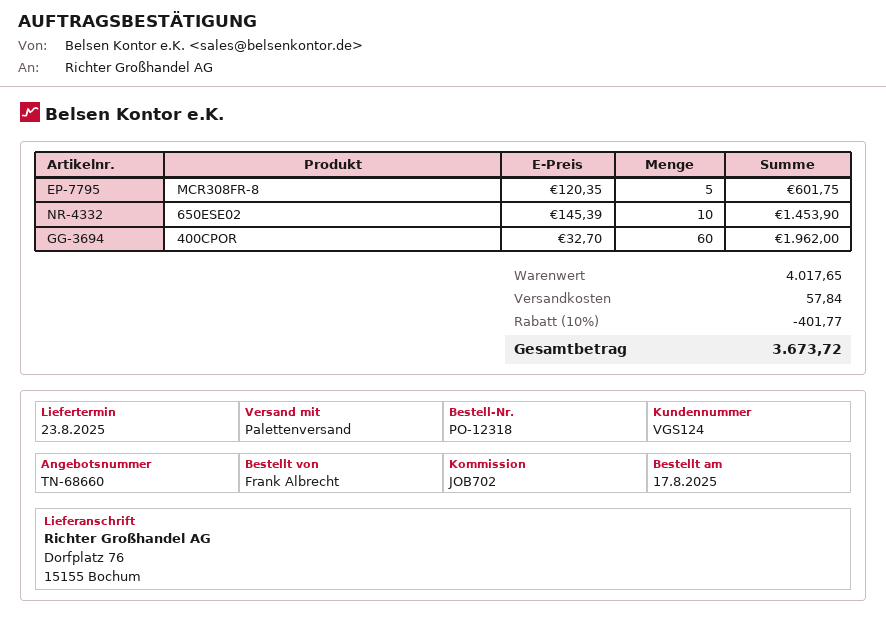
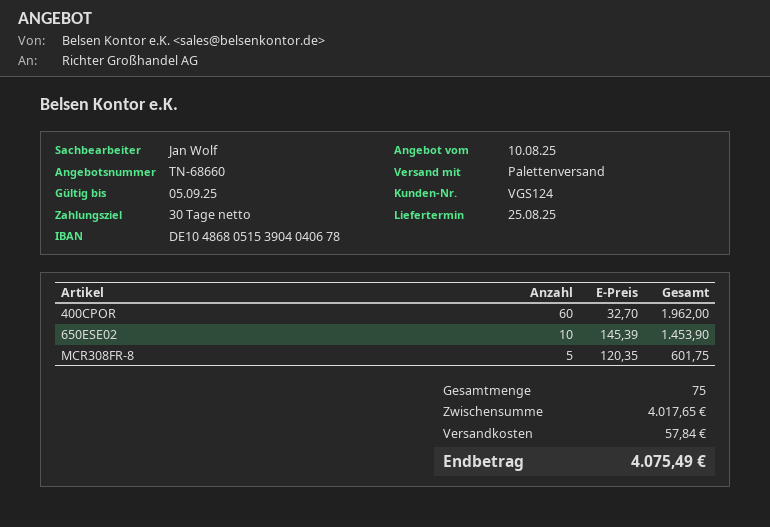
delivery date: 2025-08-23 -> 2025-08-25
discount: 10% = 401.77 -> none
total: 3673.72 -> 4075.49

